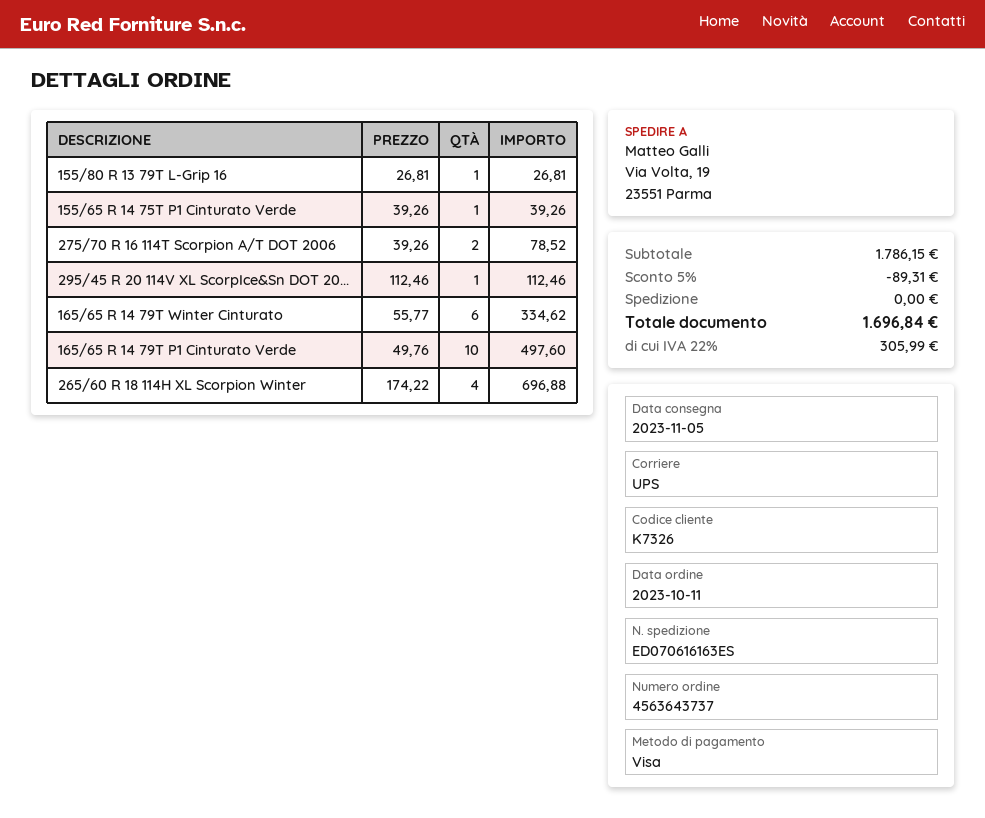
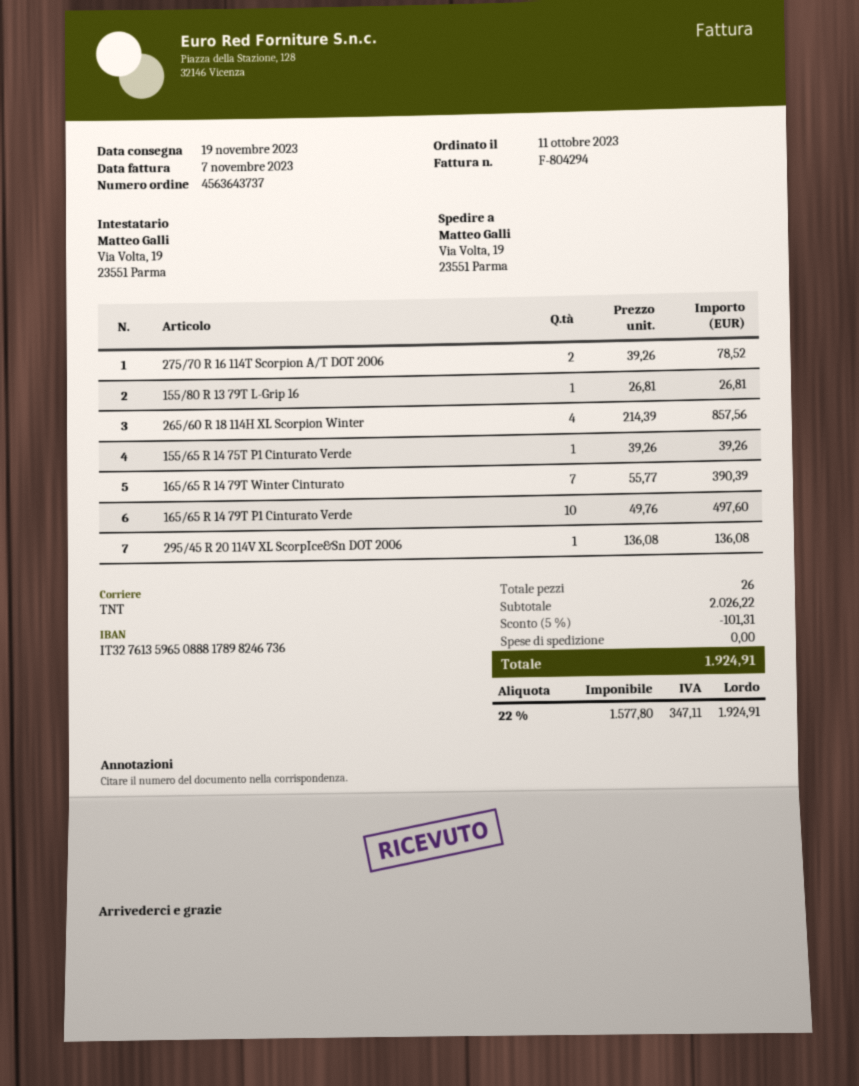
delivery date: 2023-11-05 -> 2023-11-19
shipping method: UPS -> TNT
295/45 R 20 114V XL ScorpIce&Sn DOT 20...: 1 x 112.46 = 112.46 -> 1 x 136.08 = 136.08
165/65 R 14 79T Winter Cinturato: 6 x 55.77 = 334.62 -> 7 x 55.77 = 390.39
265/60 R 18 114H XL Scorpion Winter: 4 x 174.22 = 696.88 -> 4 x 214.39 = 857.56
subtotal: 1786.15 -> 2026.22
discount: 5% = 89.31 -> 5% = 101.31
tax: 22% = 305.99 -> 22% = 347.11
total: 1696.84 -> 1924.91

